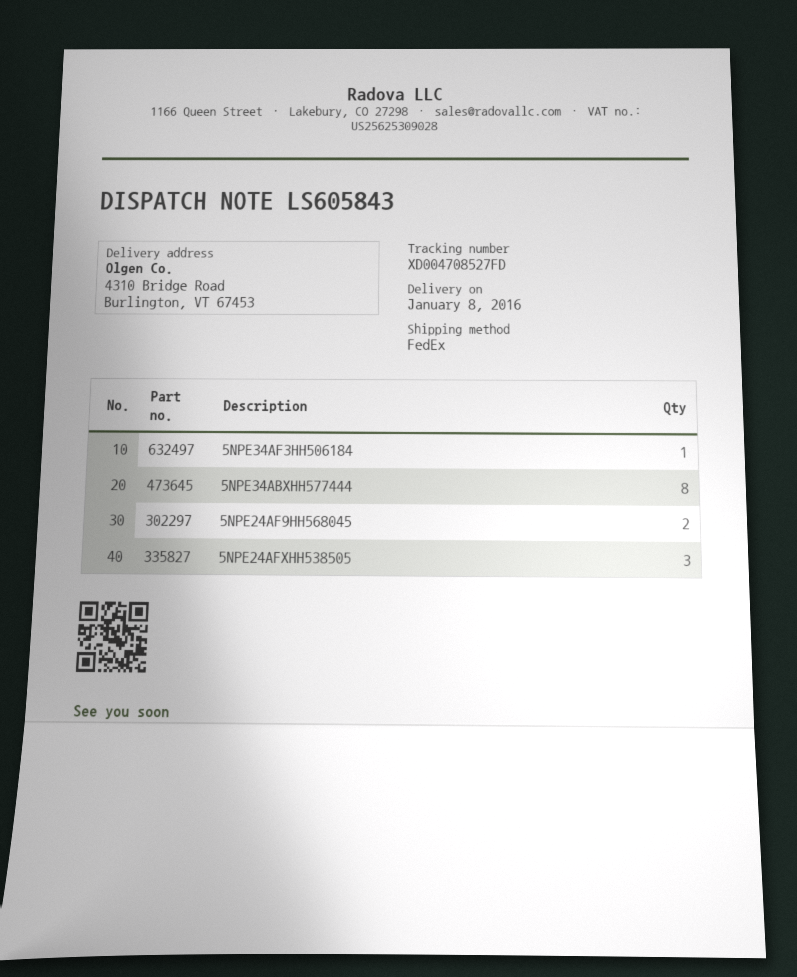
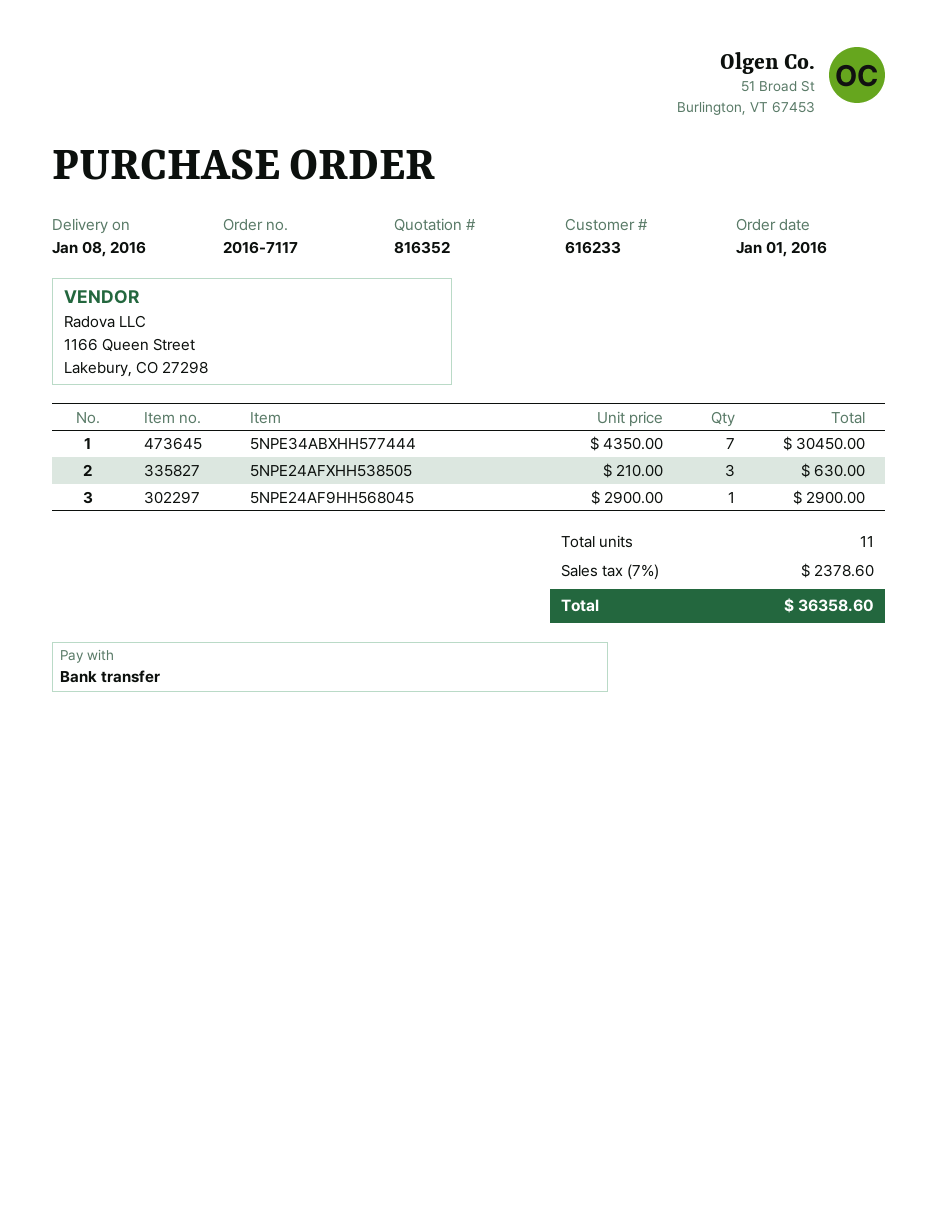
5NPE34AF3HH506184: 1 -> none
5NPE34ABXHH577444: 8 -> 7
5NPE24AF9HH568045: 2 -> 1

